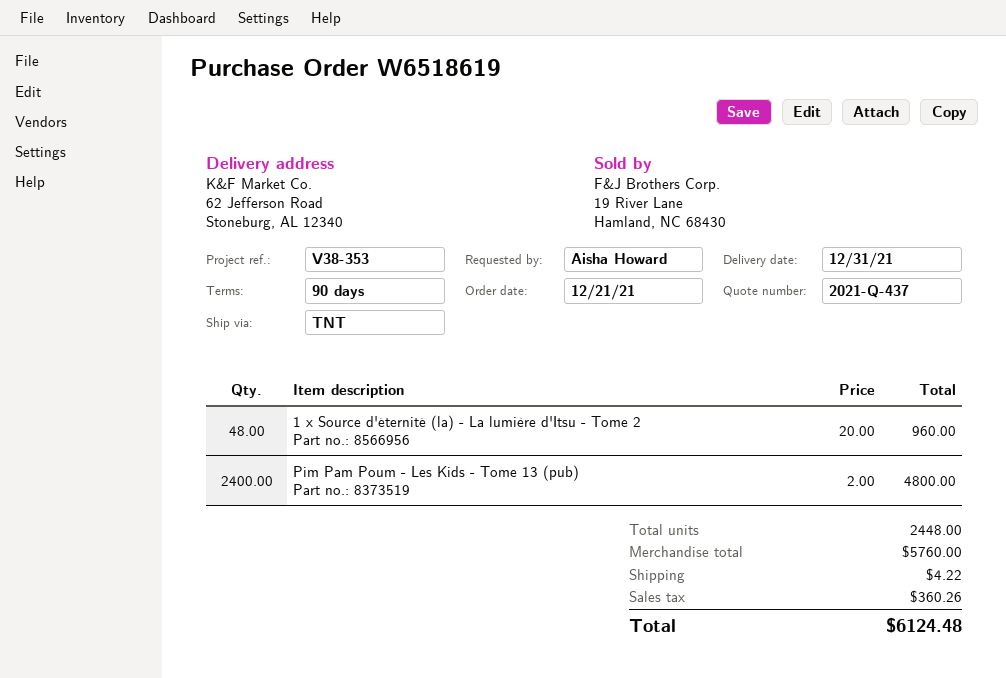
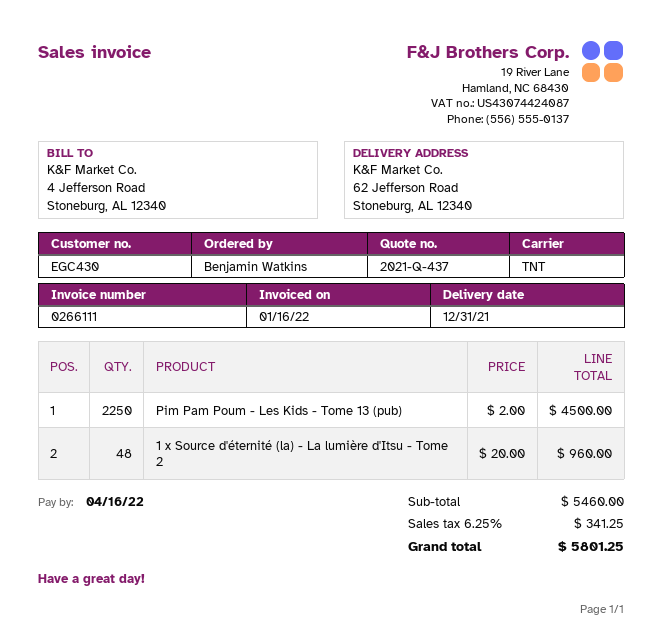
ordered by: Aisha Howard -> Benjamin Watkins
Pim Pam Poum - Les Kids - Tome 13 (pub): 2400 x 2.00 = 4800.00 -> 2250 x 2.00 = 4500.00
subtotal: 5760.00 -> 5460.00
shipping: 4.22 -> none
tax: 360.26 -> 341.25
total: 6124.48 -> 5801.25

